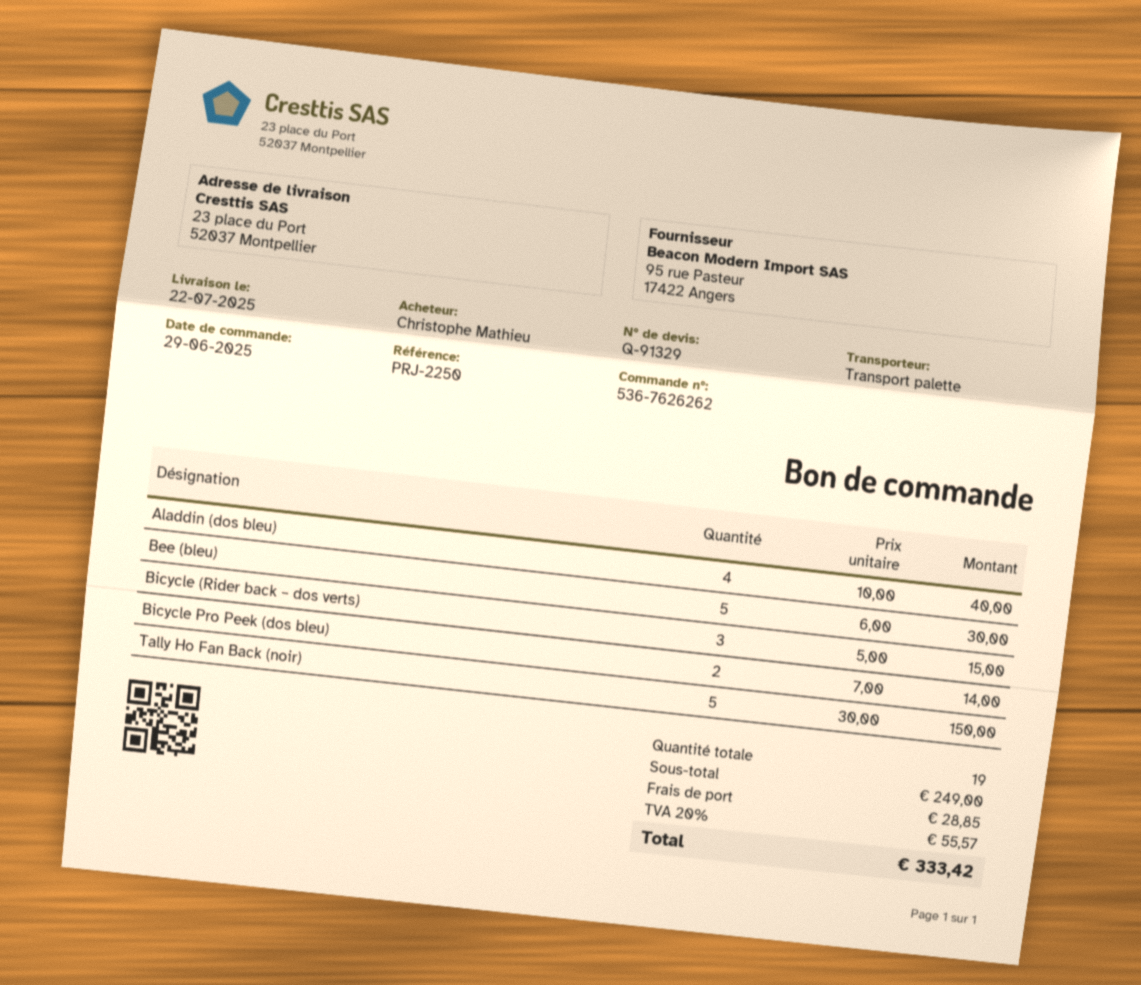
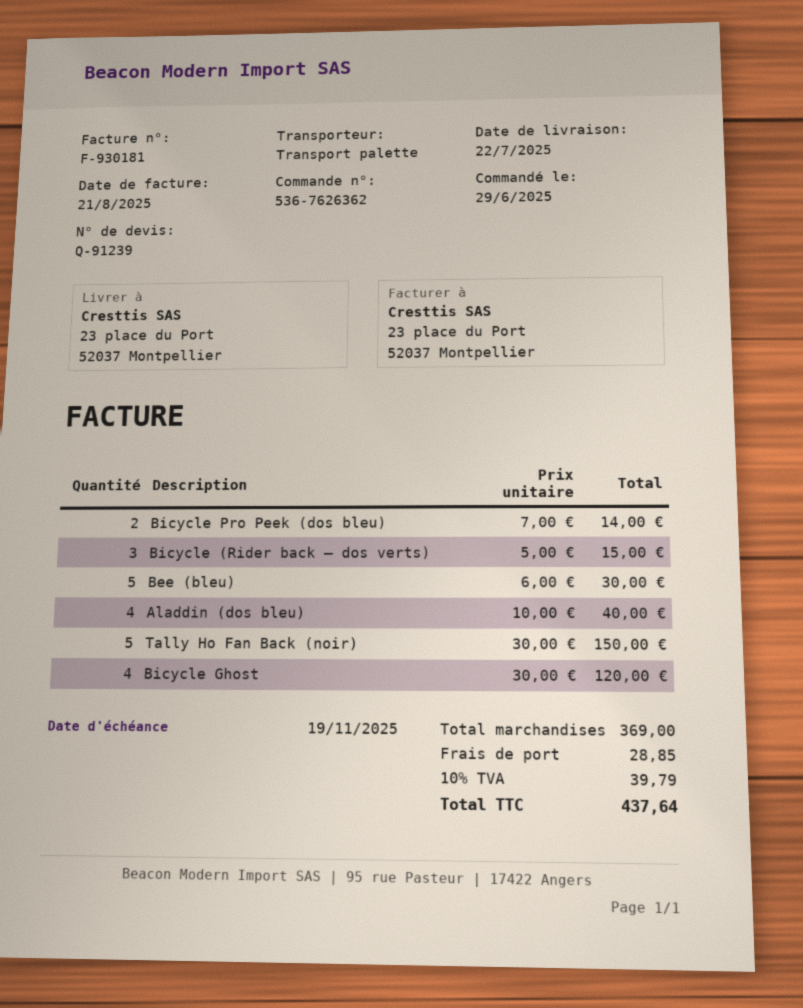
quote number: Q-91329 -> Q-91239
order number: 536-7626262 -> 536-7626362
Bicycle Ghost: none -> 4 x 30.00 = 120.00
subtotal: 249.00 -> 369.00
tax: 20% = 55.57 -> 10% = 39.79
total: 333.42 -> 437.64

